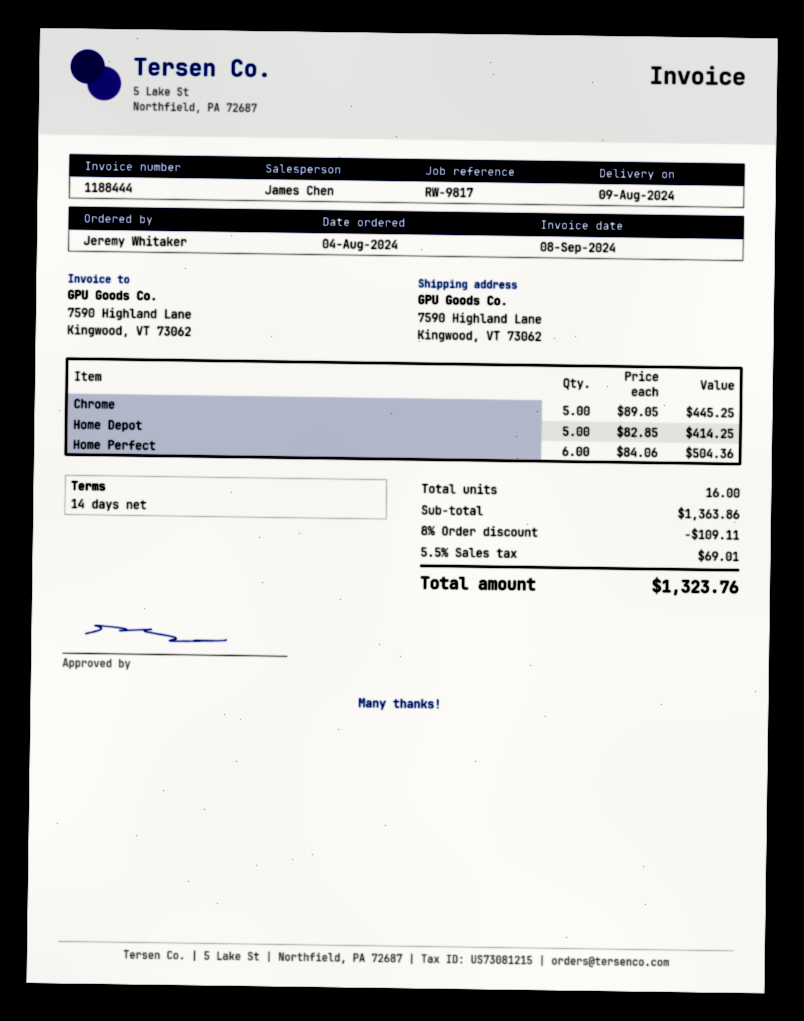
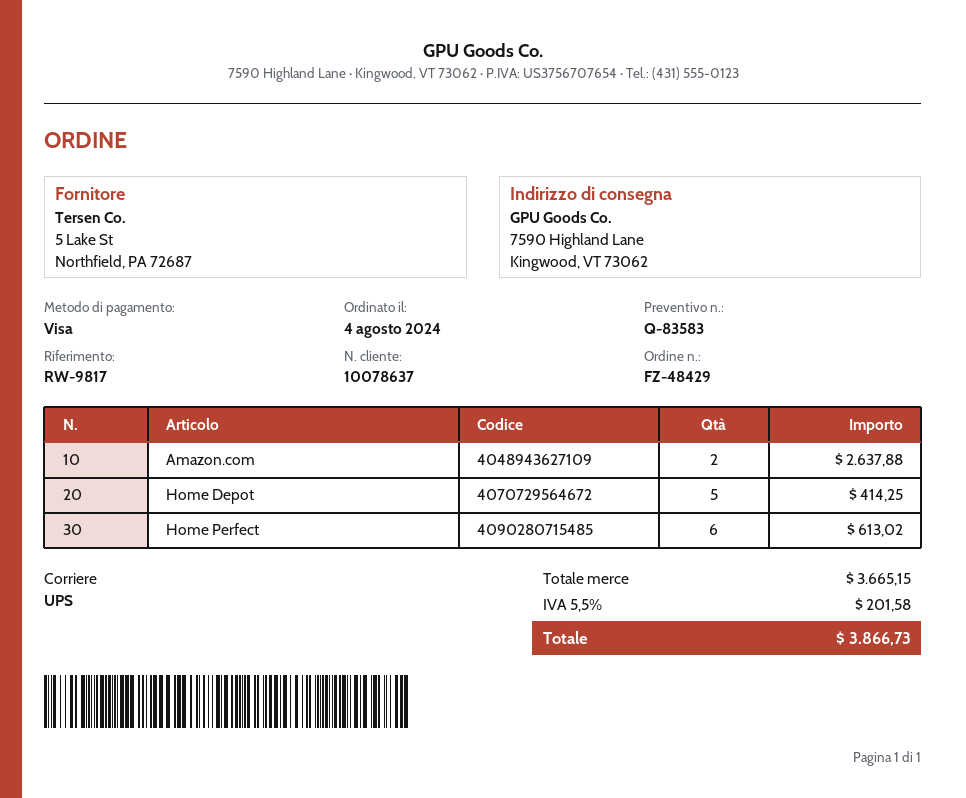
Chrome: 5 for 445.25 -> none
Home Perfect: 6 for 504.36 -> 6 for 613.02
Amazon.com: none -> 2 for 2637.88
subtotal: 1363.86 -> 3665.15
discount: 8% = 109.11 -> none
tax: 5.5% = 69.01 -> 5.5% = 201.58
total: 1323.76 -> 3866.73

